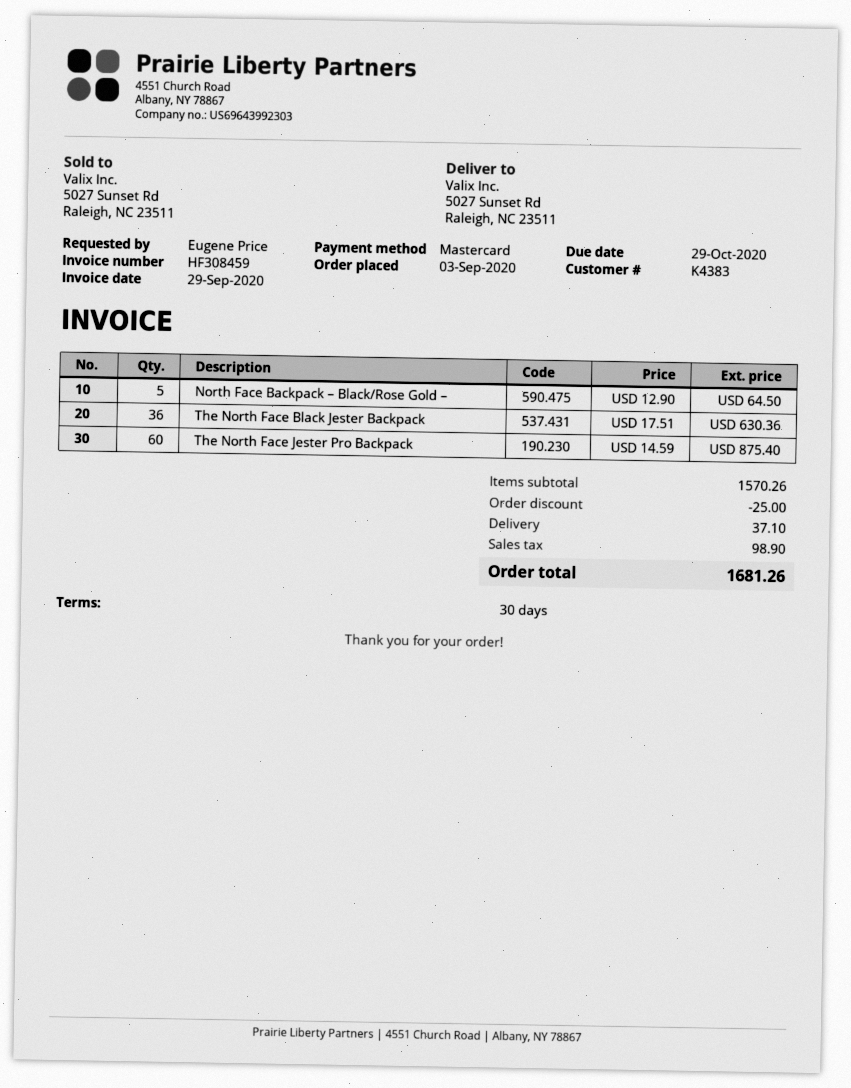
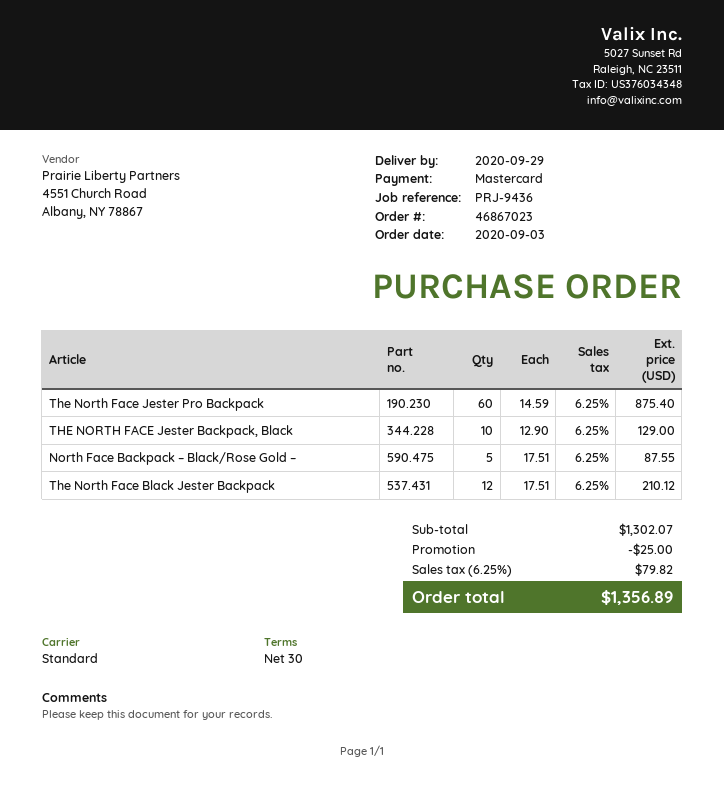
North Face Backpack – Black/Rose Gold –: 5 x 12.90 = 64.50 -> 5 x 17.51 = 87.55
The North Face Black Jester Backpack: 36 x 17.51 = 630.36 -> 12 x 17.51 = 210.12
THE NORTH FACE Jester Backpack, Black: none -> 10 x 12.90 = 129.00
subtotal: 1570.26 -> 1302.07
shipping: 37.10 -> none
tax: 98.90 -> 79.82
total: 1681.26 -> 1356.89

